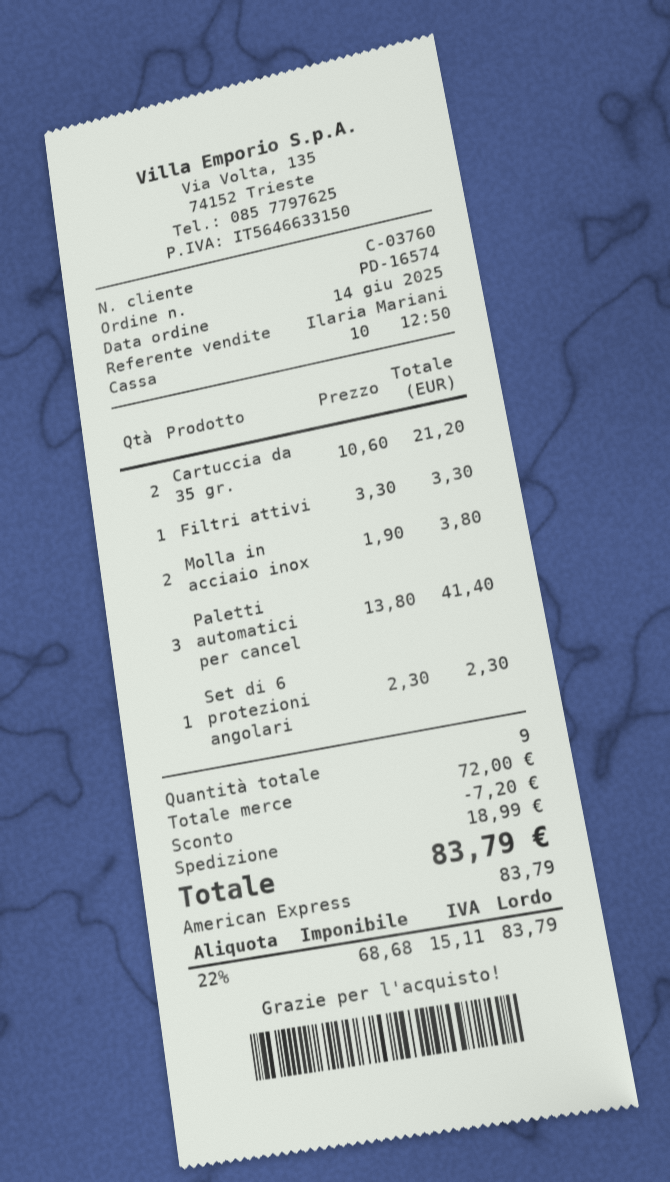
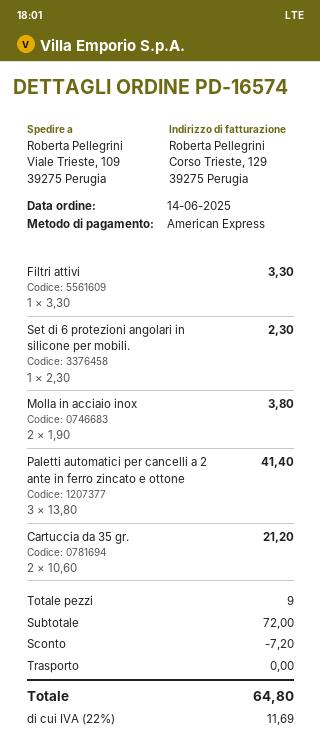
shipping: 18.99 -> 0.00
tax: 22% = 15.11 -> 22% = 11.69
total: 83.79 -> 64.80

